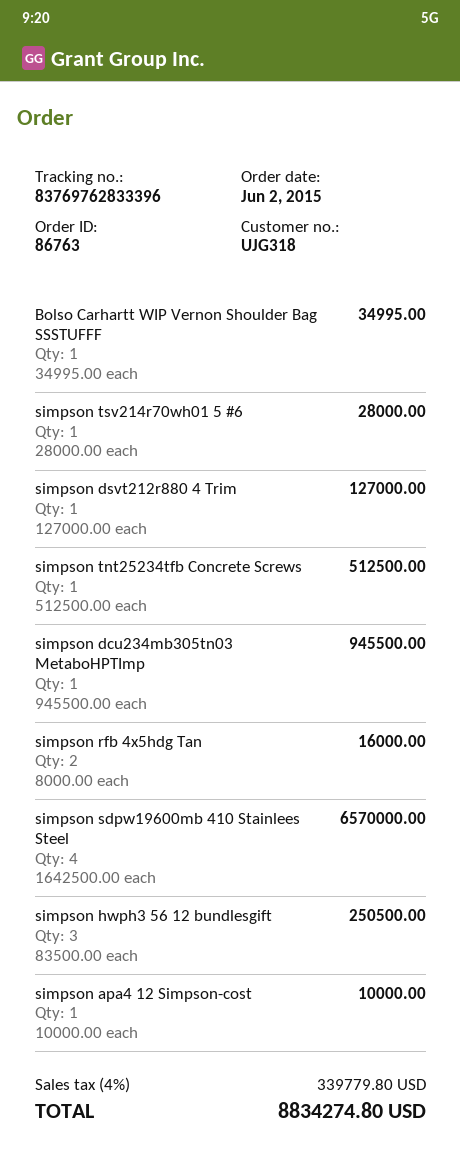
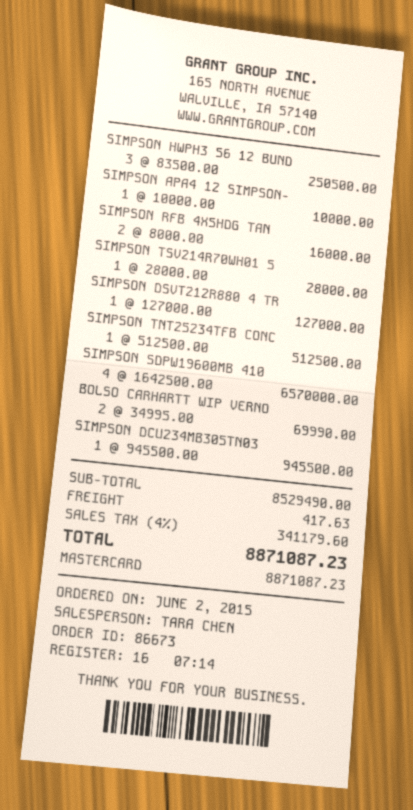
order number: 86763 -> 86673
Bolso Carhartt WIP Vernon Shoulder Bag SSSTUFFF: 1 x 34995.00 = 34995.00 -> 2 x 34995.00 = 69990.00
shipping: none -> 417.63
tax: 4% = 339779.80 -> 4% = 341179.60
total: 8834274.80 -> 8871087.23

